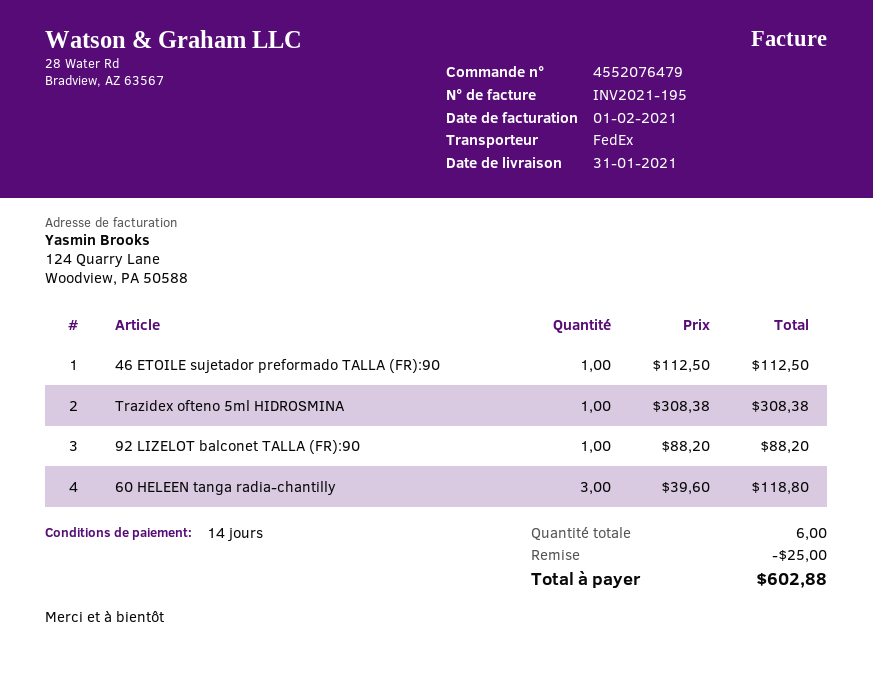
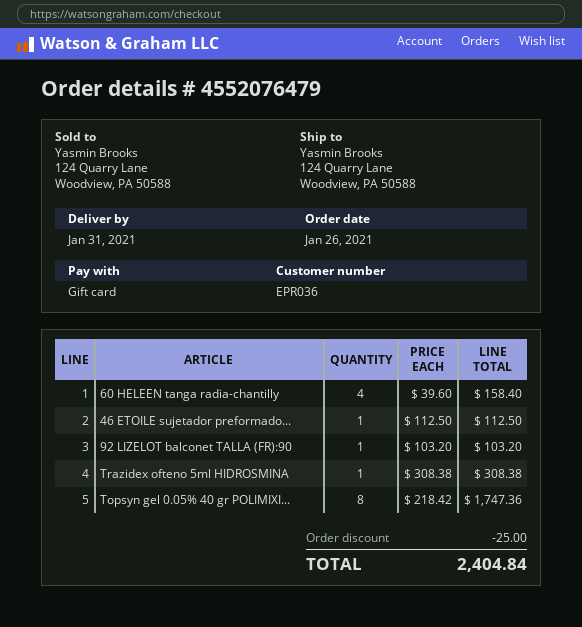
92 LIZELOT balconet TALLA (FR):90: 1 x 88.20 = 88.20 -> 1 x 103.20 = 103.20
60 HELEEN tanga radia-chantilly: 3 x 39.60 = 118.80 -> 4 x 39.60 = 158.40
Topsyn gel 0.05% 40 gr POLIMIXI...: none -> 8 x 218.42 = 1747.36
total: 602.88 -> 2404.84

